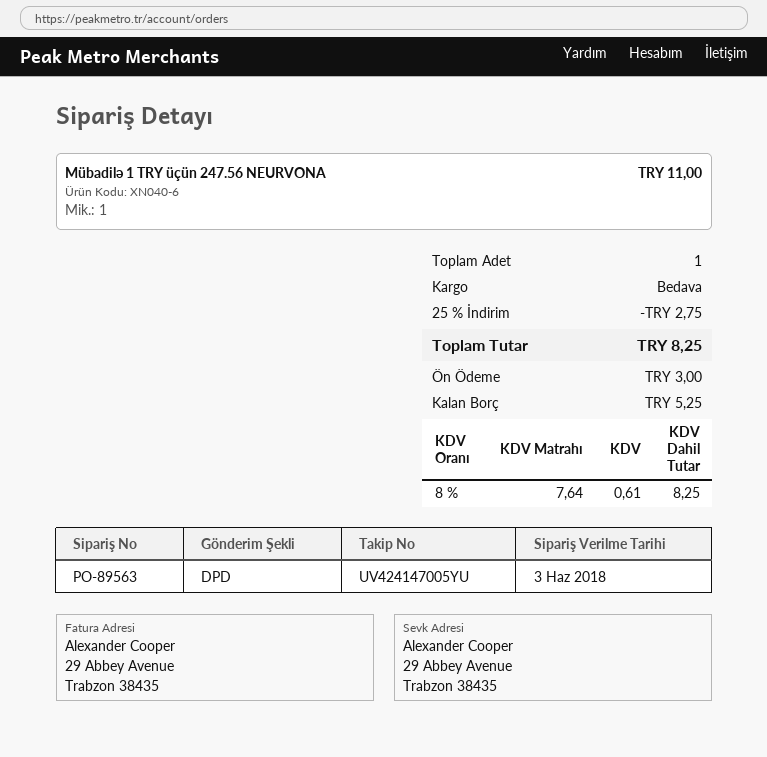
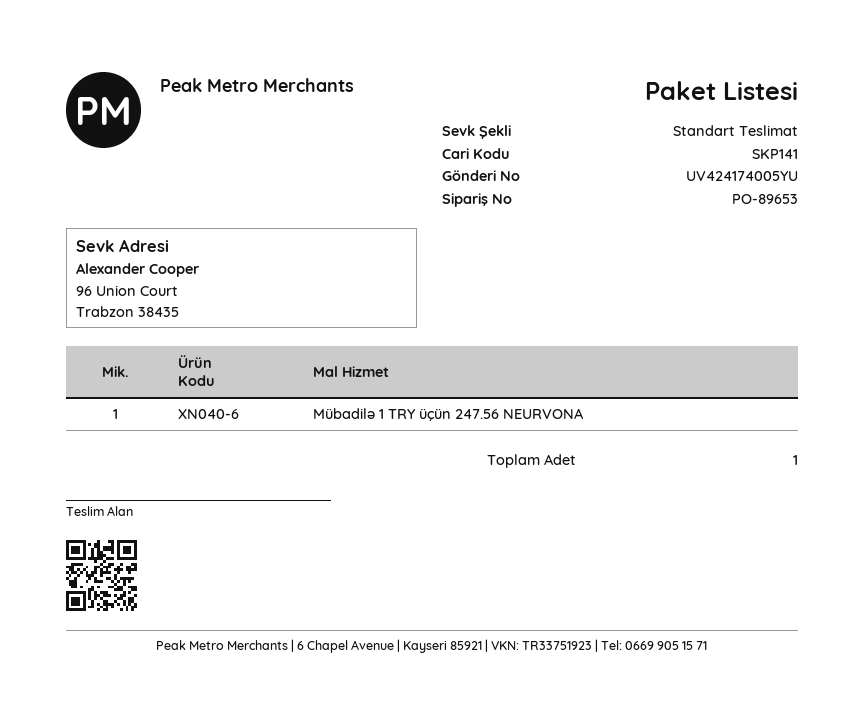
order number: PO-89563 -> PO-89653
shipping method: DPD -> standard
tracking number: UV424147005YU -> UV424174005YU
ship to: 29 Abbey Avenue, Trabzon 38435 -> 96 Union Court, Trabzon 38435

